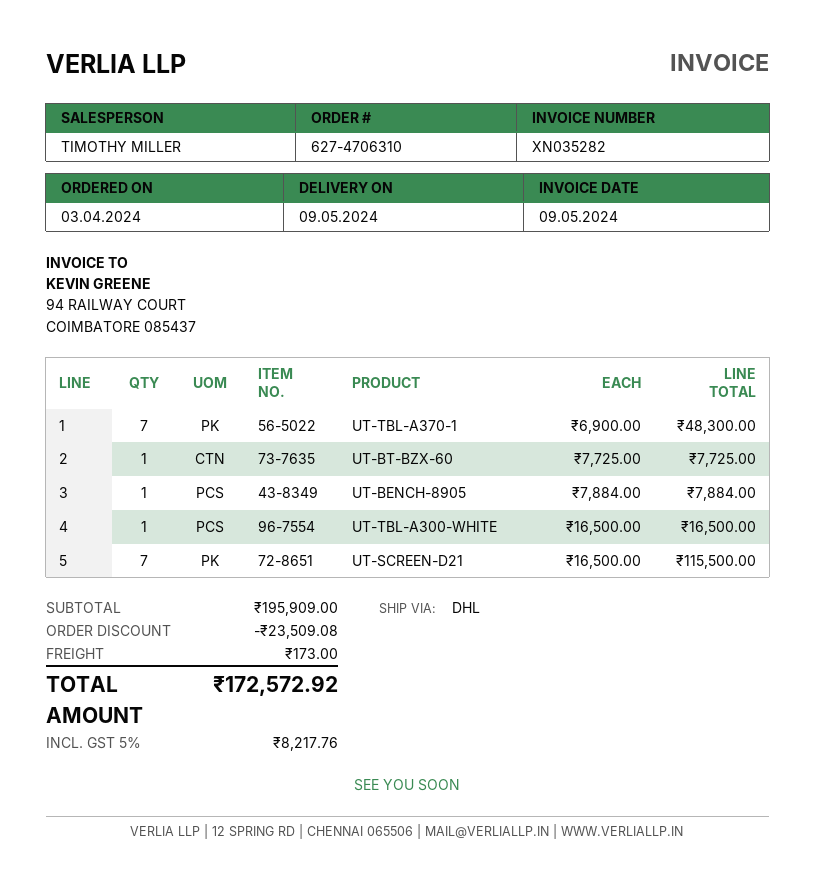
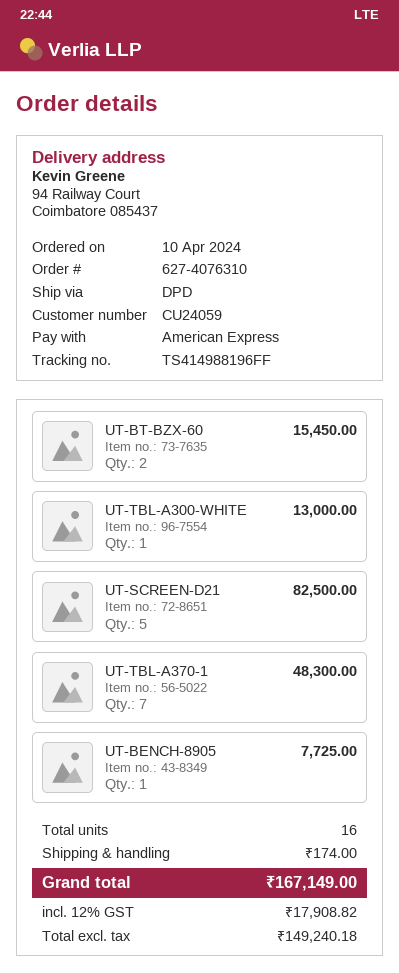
order number: 627-4706310 -> 627-4076310
order date: 2024-04-03 -> 2024-04-10
shipping method: DHL -> DPD
UT-BT-BZX-60: 1 for 7725.00 -> 2 for 15450.00
UT-BENCH-8905: 1 for 7884.00 -> 1 for 7725.00
UT-TBL-A300-WHITE: 1 for 16500.00 -> 1 for 13000.00
UT-SCREEN-D21: 7 for 115500.00 -> 5 for 82500.00
discount: 23509.08 -> none
shipping: 173.00 -> 174.00
tax: 5% = 8217.76 -> 12% = 17908.82
total: 172572.92 -> 167149.00

